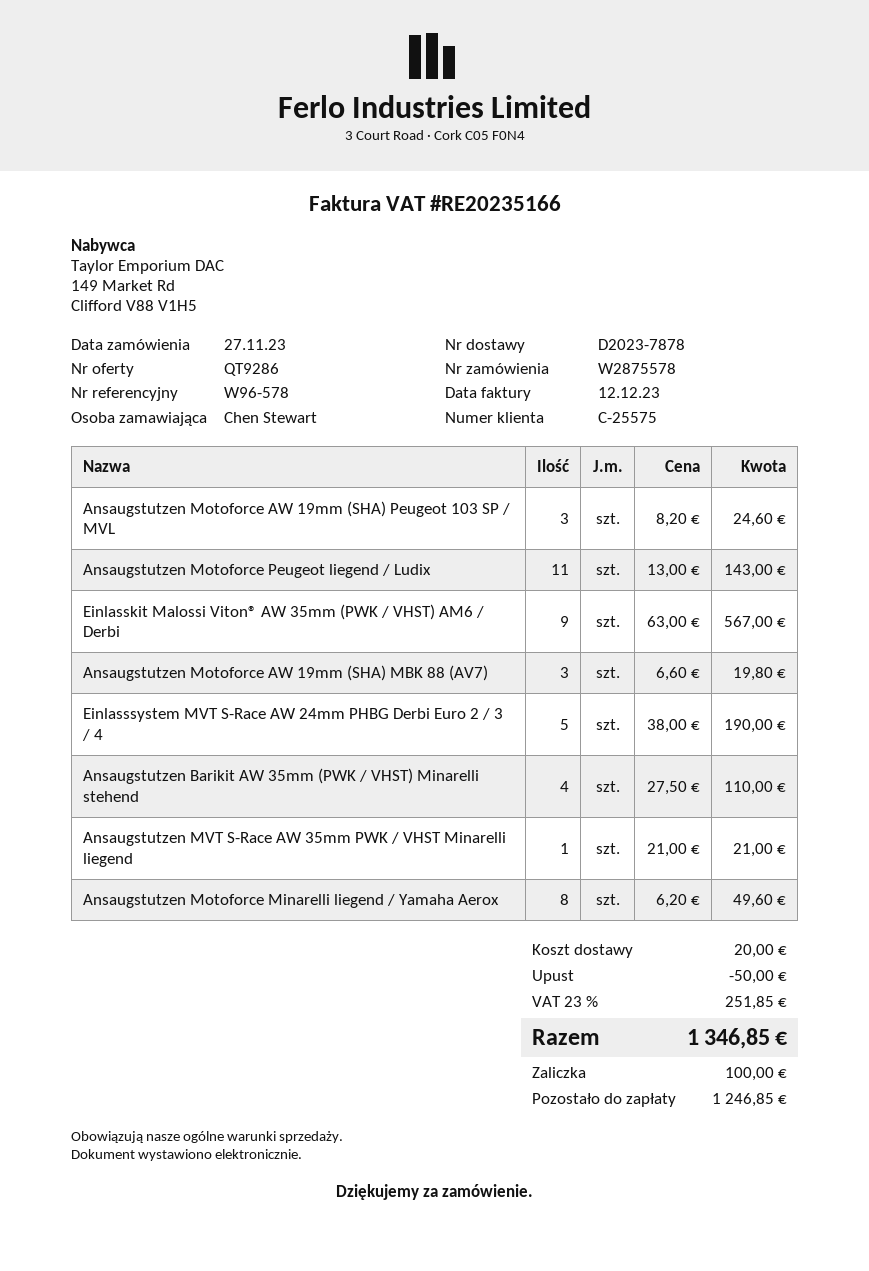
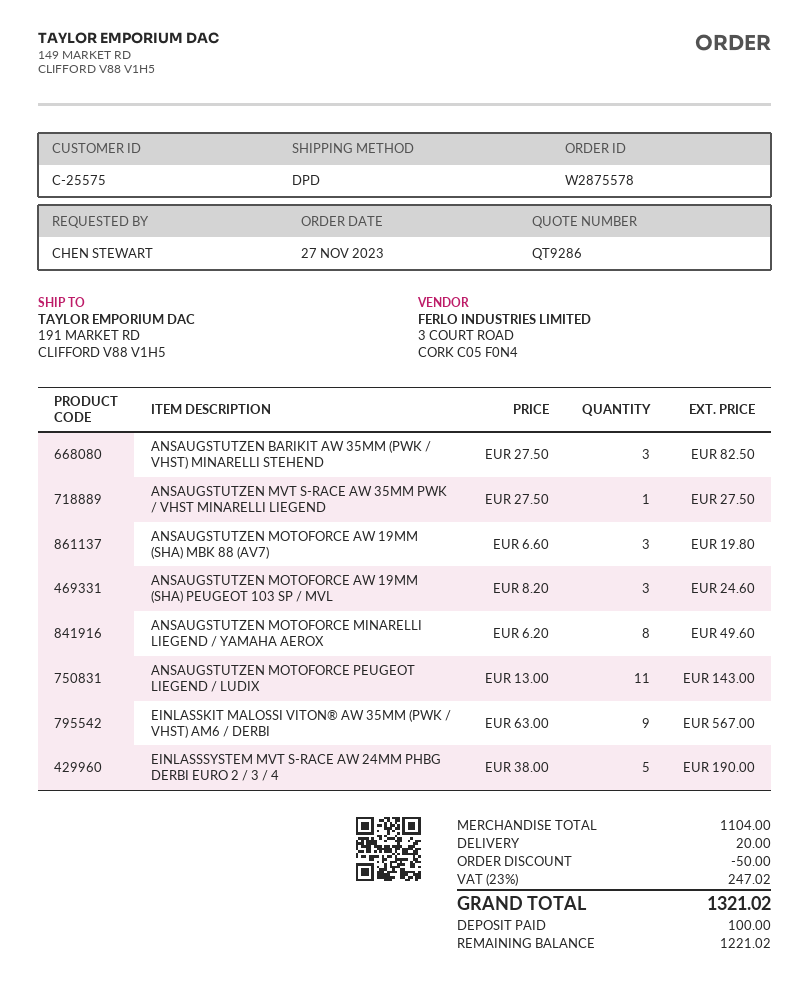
Ansaugstutzen Barikit AW 35mm (PWK / VHST) Minarelli stehend: 4 x 27.50 = 110.00 -> 3 x 27.50 = 82.50
Ansaugstutzen MVT S-Race AW 35mm PWK / VHST Minarelli liegend: 1 x 21.00 = 21.00 -> 1 x 27.50 = 27.50
tax: 23% = 251.85 -> 23% = 247.02
total: 1346.85 -> 1321.02
balance: 1246.85 -> 1221.02

